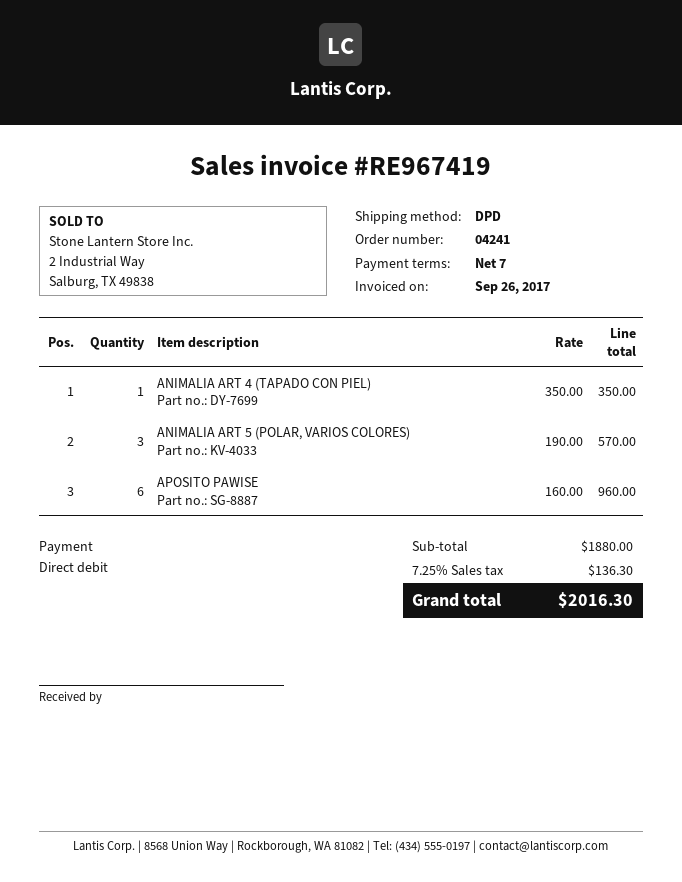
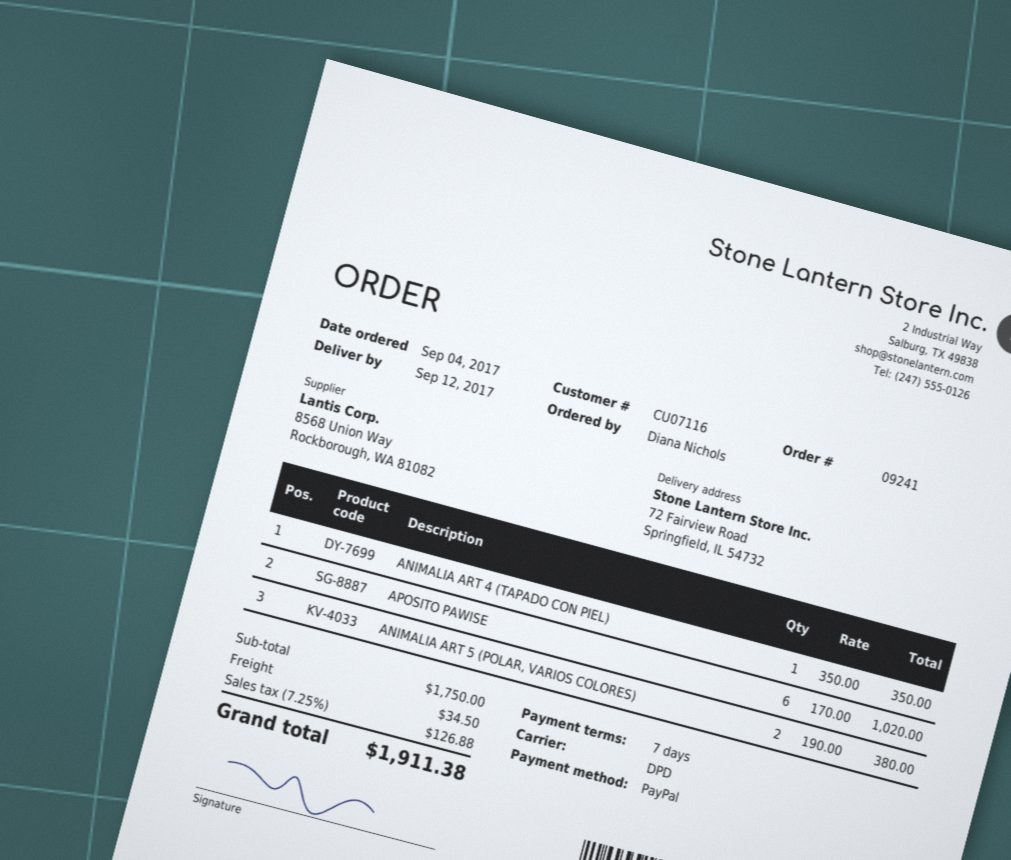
order number: 04241 -> 09241
payment method: direct debit -> PayPal
ANIMALIA ART 5 (POLAR, VARIOS COLORES): 3 x 190.00 = 570.00 -> 2 x 190.00 = 380.00
APOSITO PAWISE: 6 x 160.00 = 960.00 -> 6 x 170.00 = 1020.00
subtotal: 1880.00 -> 1750.00
shipping: none -> 34.50
tax: 7.25% = 136.30 -> 7.25% = 126.88
total: 2016.30 -> 1911.38

